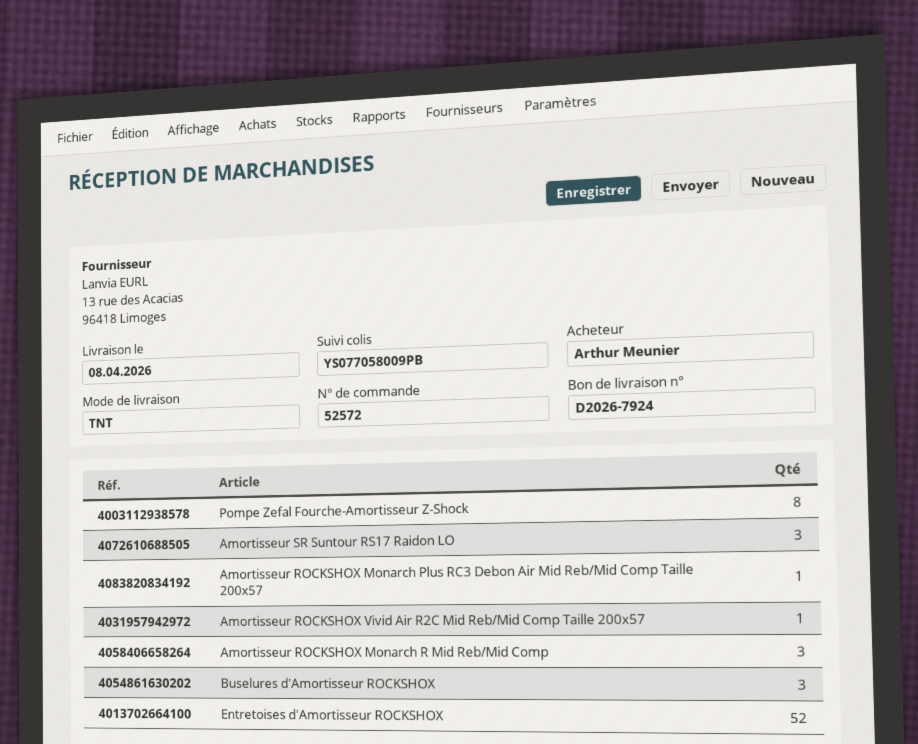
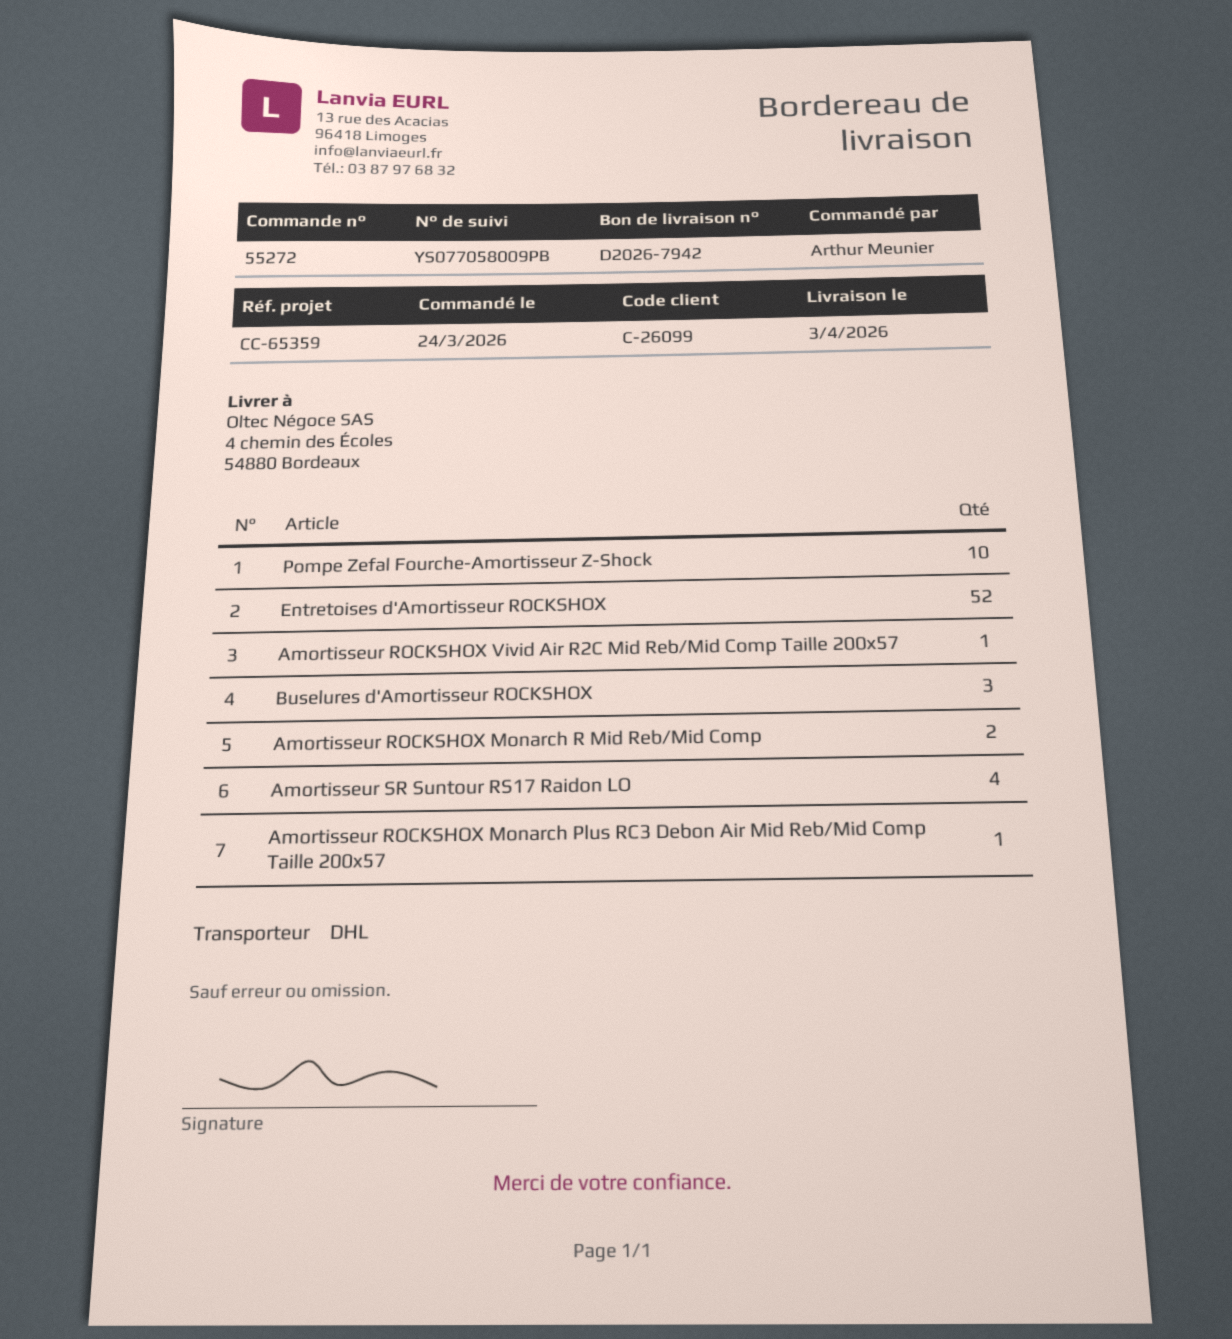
order number: 52572 -> 55272
delivery note number: D2026-7924 -> D2026-7942
delivery date: 2026-04-08 -> 2026-04-03
shipping method: TNT -> DHL
Pompe Zefal Fourche-Amortisseur Z-Shock: 8 -> 10
Amortisseur SR Suntour RS17 Raidon LO: 3 -> 4
Amortisseur ROCKSHOX Monarch R Mid Reb/Mid Comp: 3 -> 2

